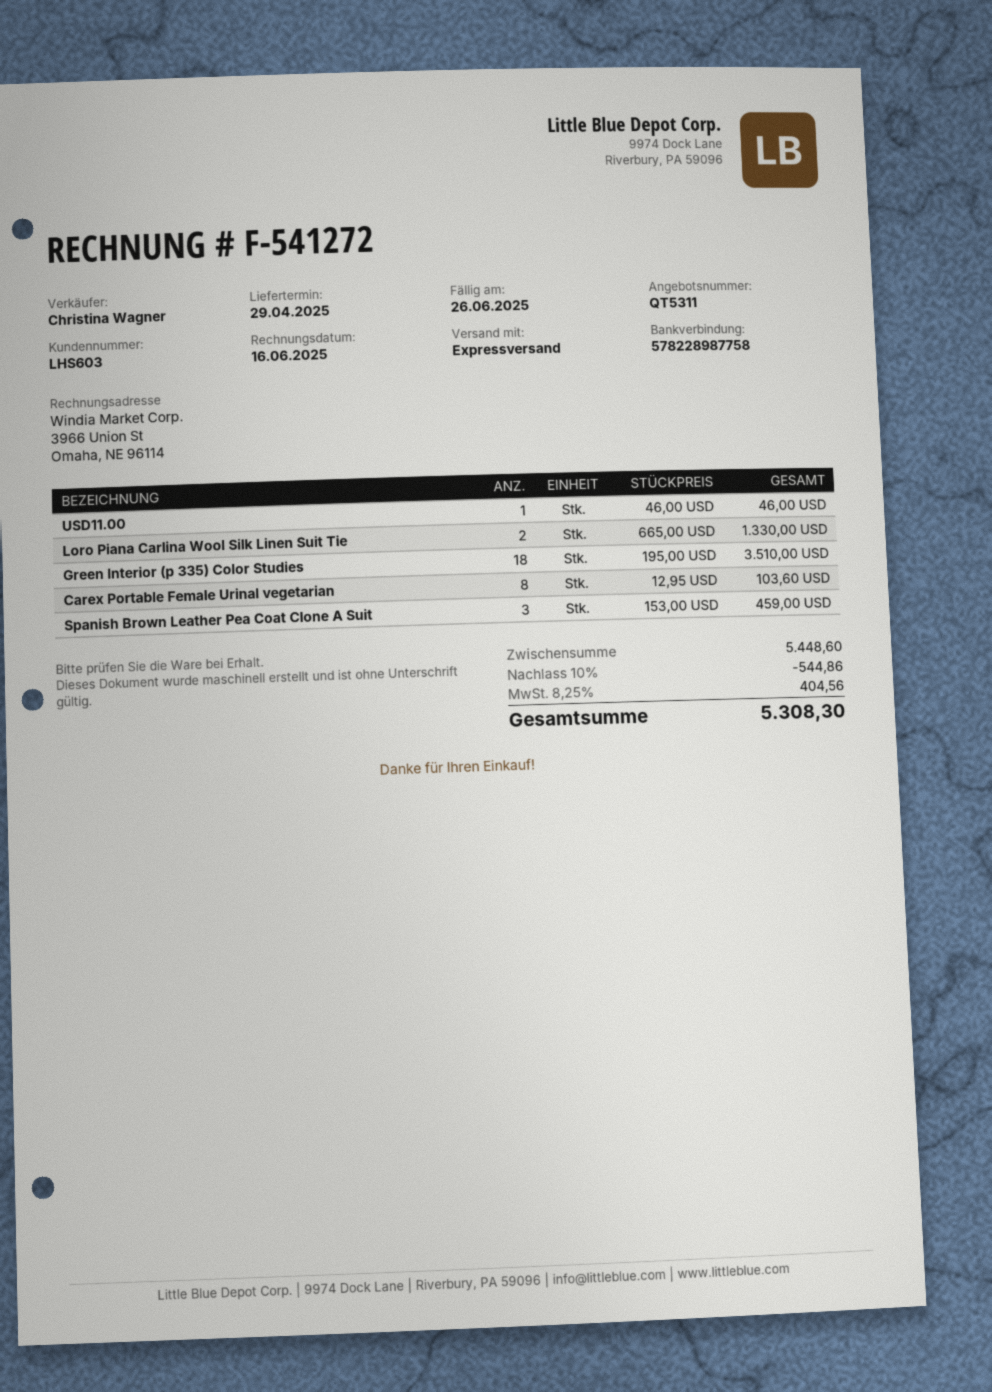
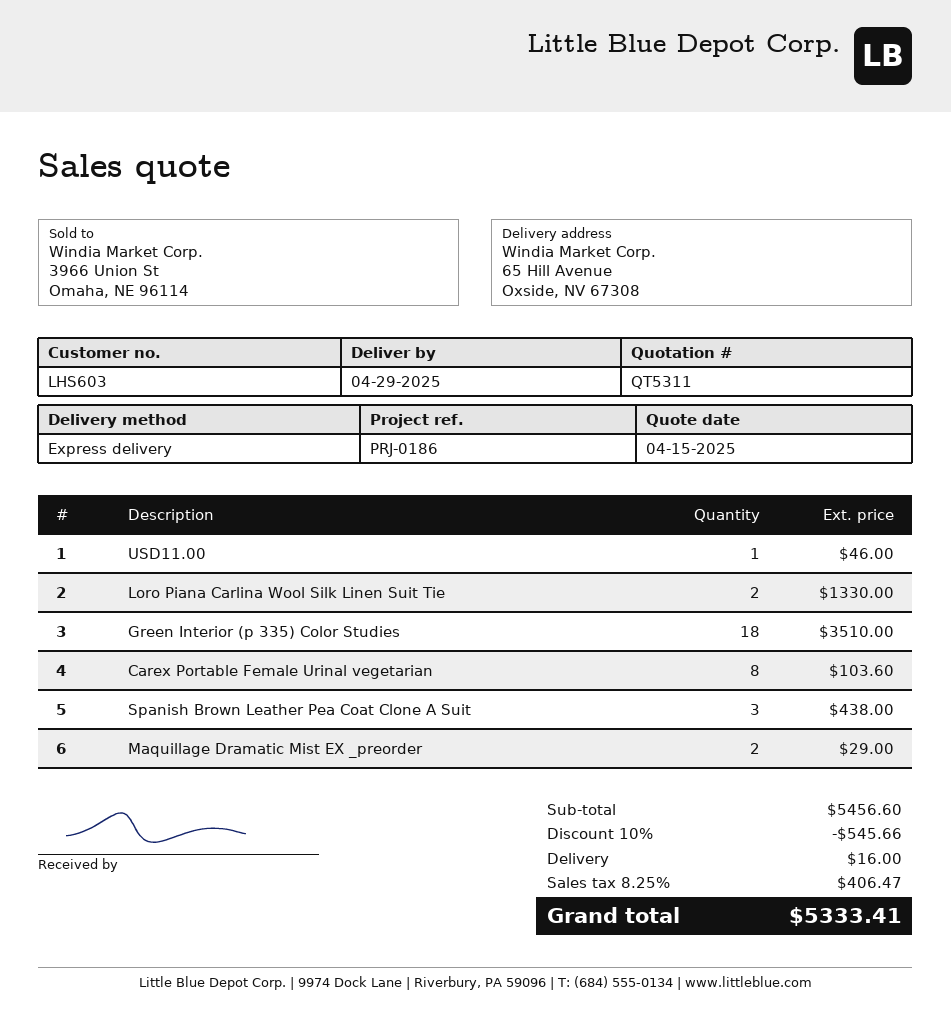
Spanish Brown Leather Pea Coat Clone A Suit: 3 for 459.00 -> 3 for 438.00
Maquillage Dramatic Mist EX _preorder: none -> 2 for 29.00
subtotal: 5448.60 -> 5456.60
discount: 10% = 544.86 -> 10% = 545.66
shipping: none -> 16.00
tax: 8.25% = 404.56 -> 8.25% = 406.47
total: 5308.30 -> 5333.41

